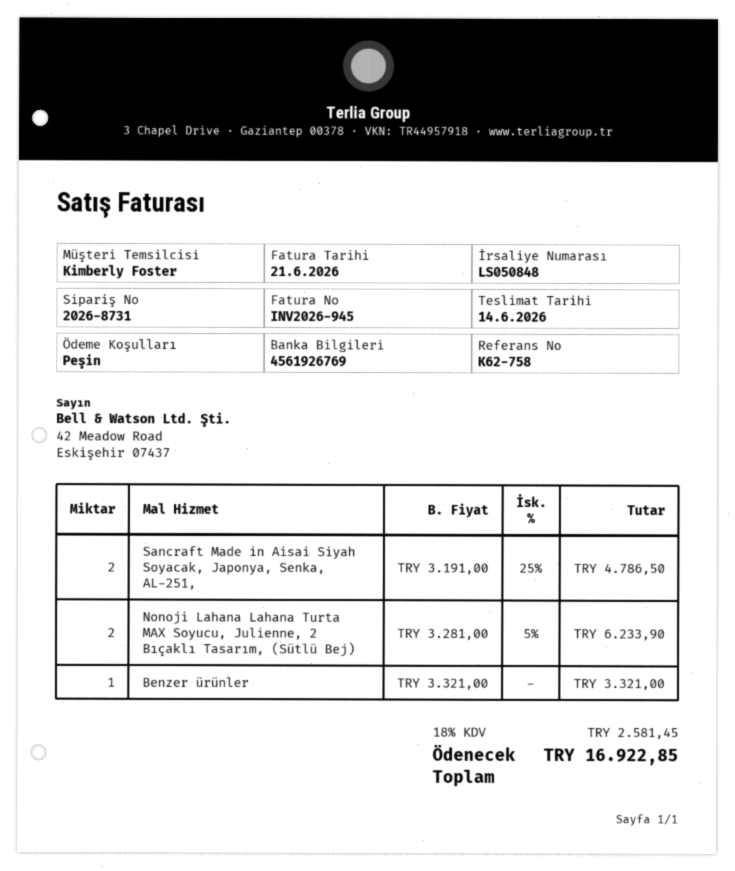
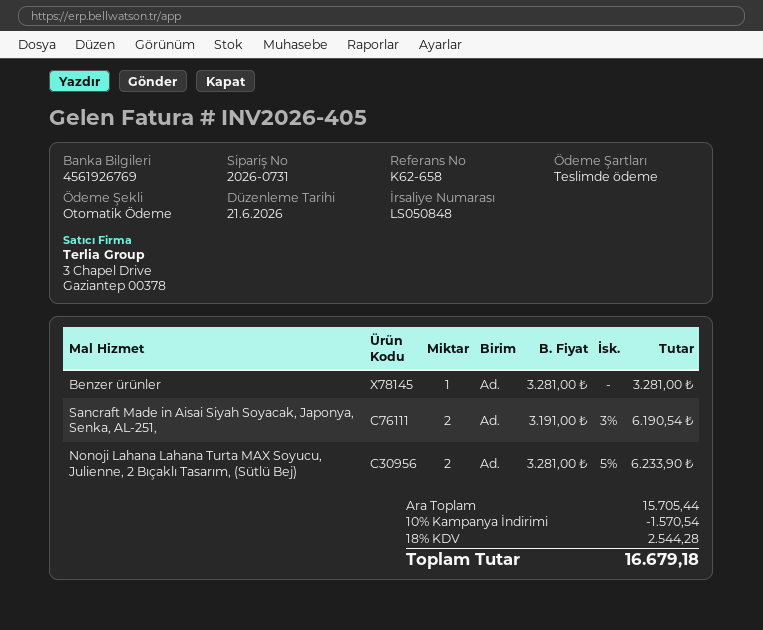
order number: 2026-8731 -> 2026-0731
invoice number: INV2026-945 -> INV2026-405
reference: K62-758 -> K62-658
Sancraft Made in Aisai Siyah Soyacak, Japonya, Senka, AL-251,: 2 x 3191.00 - 25% = 4786.50 -> 2 x 3191.00 - 3% = 6190.54
Benzer ürünler: 1 x 3321.00 = 3321.00 -> 1 x 3281.00 = 3281.00
discount: none -> 10% = 1570.54
tax: 18% = 2581.45 -> 18% = 2544.28
total: 16922.85 -> 16679.18

